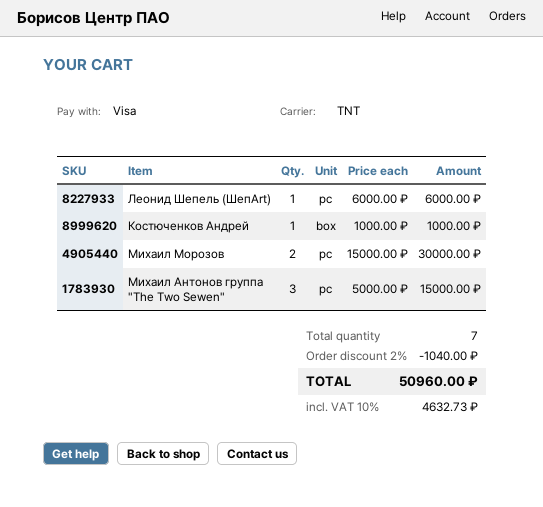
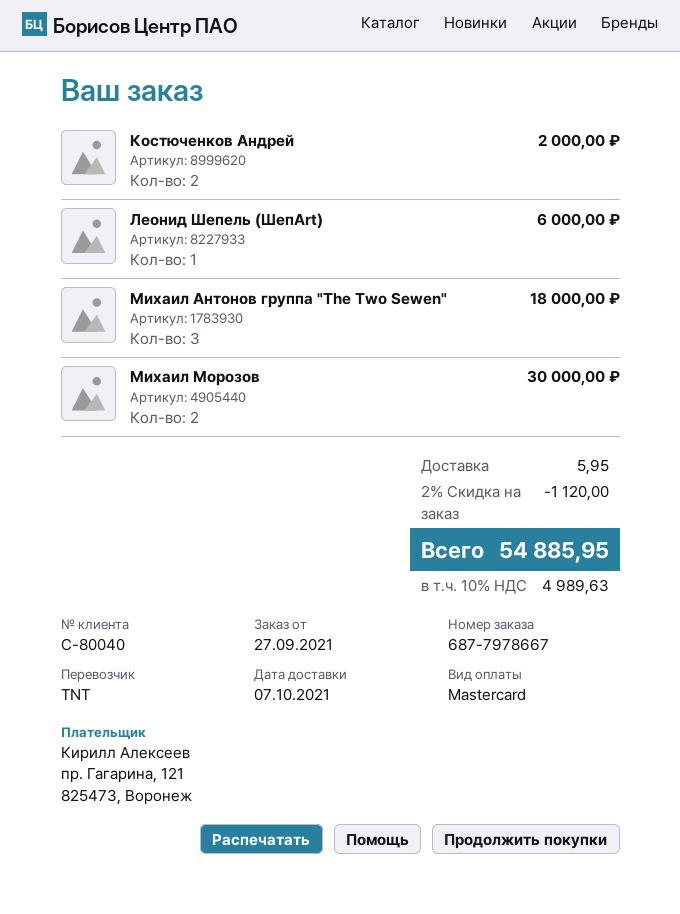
payment method: Visa -> Mastercard
Костюченков Андрей: 1 for 1000.00 -> 2 for 2000.00
Михаил Антонов группа "The Two Sewen": 3 for 15000.00 -> 3 for 18000.00
discount: 2% = 1040.00 -> 2% = 1120.00
shipping: none -> 5.95
tax: 10% = 4632.73 -> 10% = 4989.63
total: 50960.00 -> 54885.95

